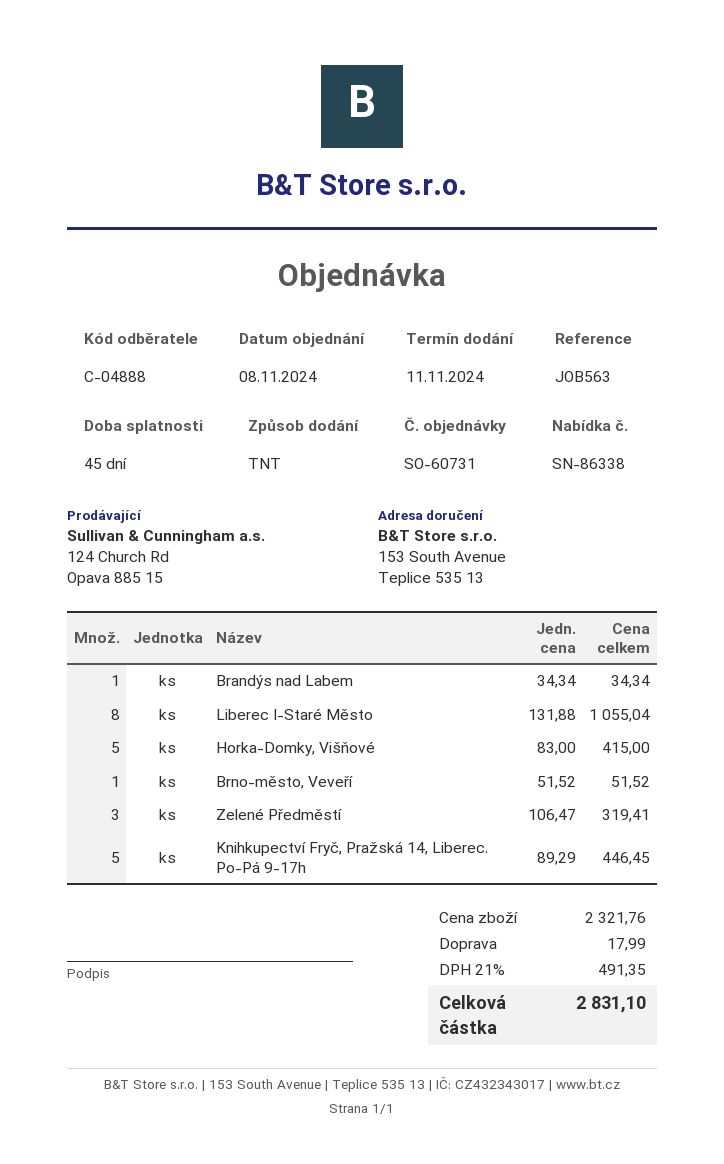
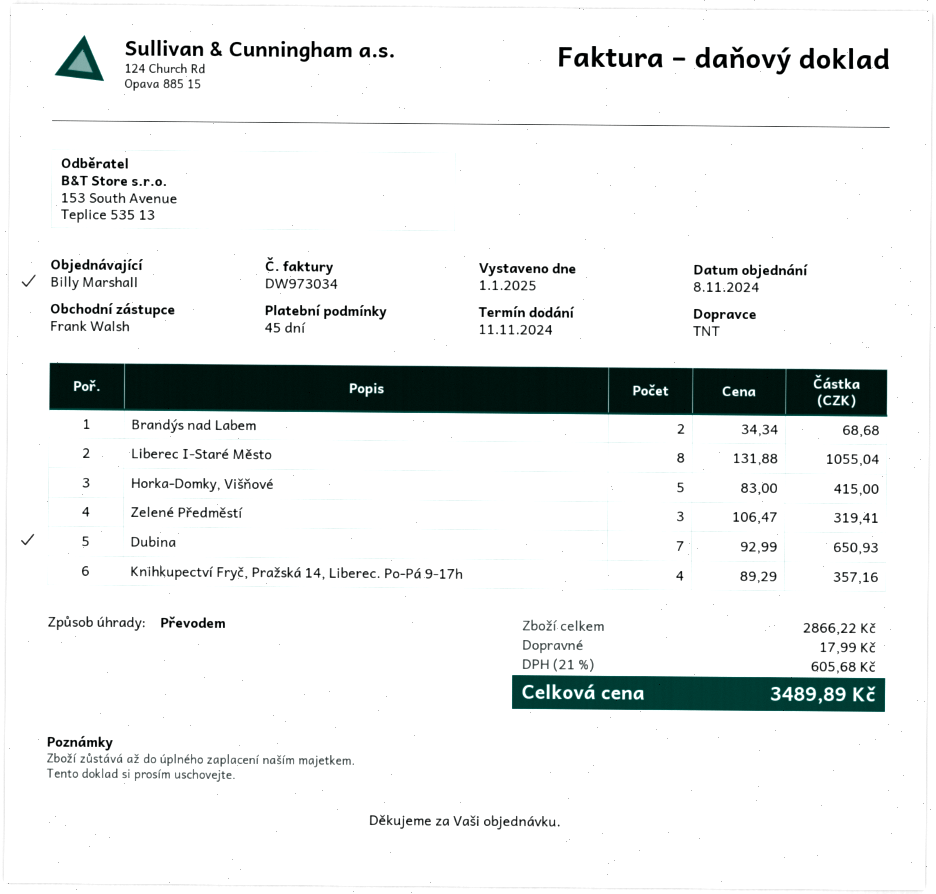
Brandýs nad Labem: 1 x 34.34 = 34.34 -> 2 x 34.34 = 68.68
Brno-město, Veveří: 1 x 51.52 = 51.52 -> none
Knihkupectví Fryč, Pražská 14, Liberec. Po-Pá 9-17h: 5 x 89.29 = 446.45 -> 4 x 89.29 = 357.16
Dubina: none -> 7 x 92.99 = 650.93
subtotal: 2321.76 -> 2866.22
tax: 21% = 491.35 -> 21% = 605.68
total: 2831.10 -> 3489.89

